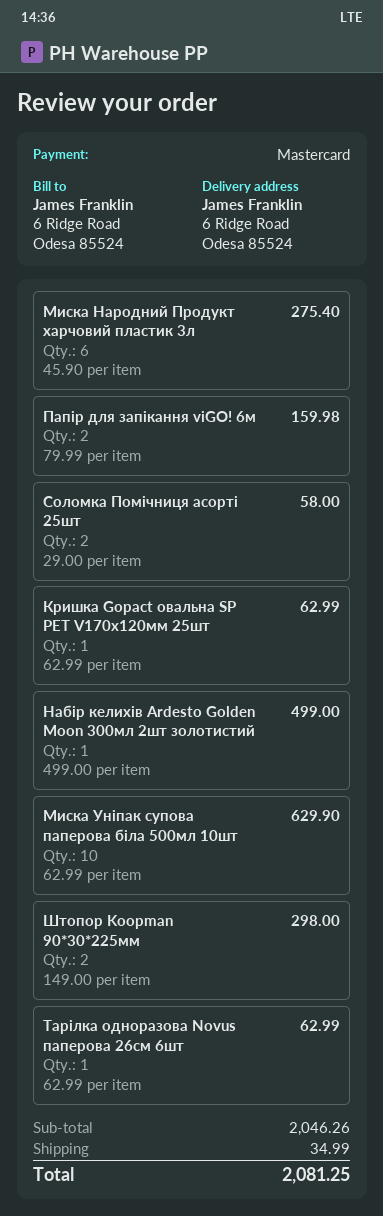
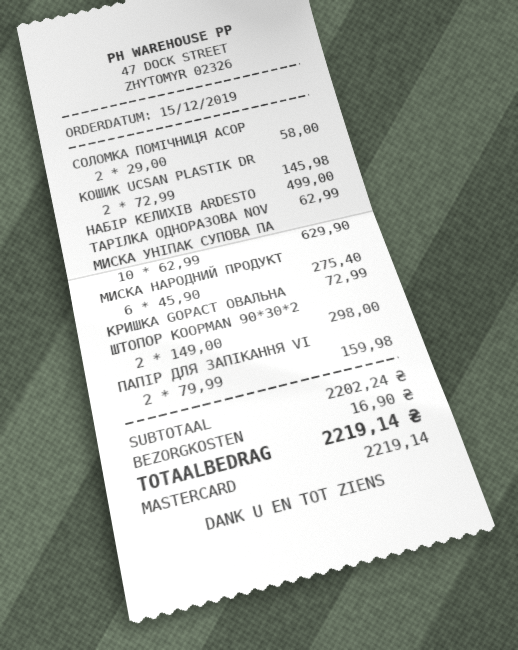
Кришка Gopact овальна SP РЕТ V170х120мм 25шт: 1 x 62.99 = 62.99 -> 1 x 72.99 = 72.99
КОШИК UCSAN PLASTIK DR: none -> 2 x 72.99 = 145.98
subtotal: 2046.26 -> 2202.24
shipping: 34.99 -> 16.90
total: 2081.25 -> 2219.14

